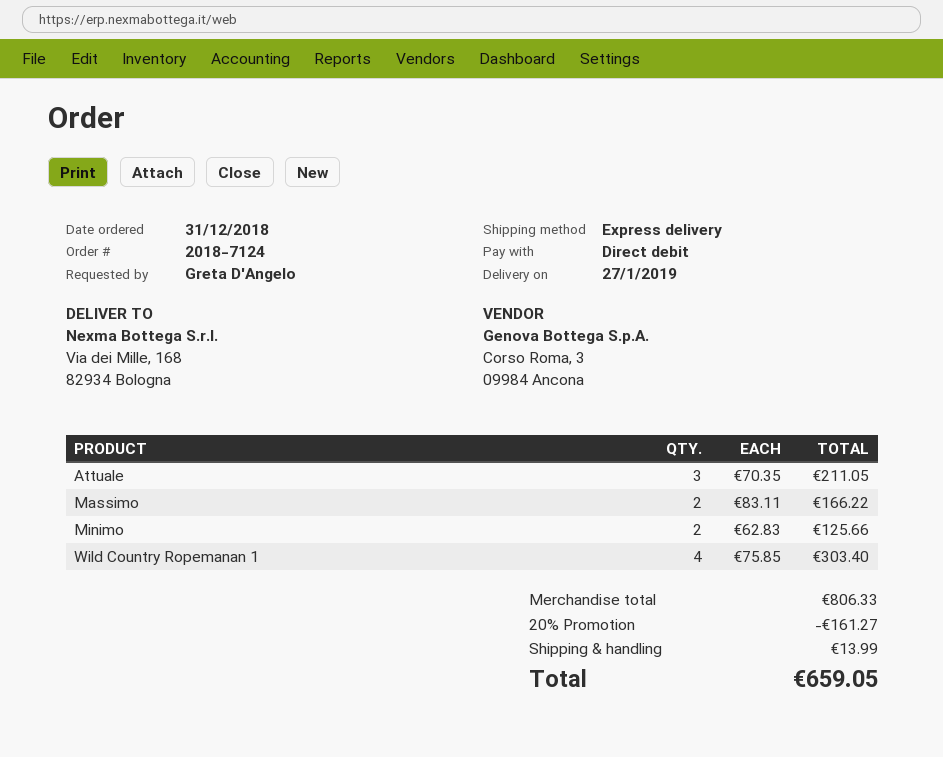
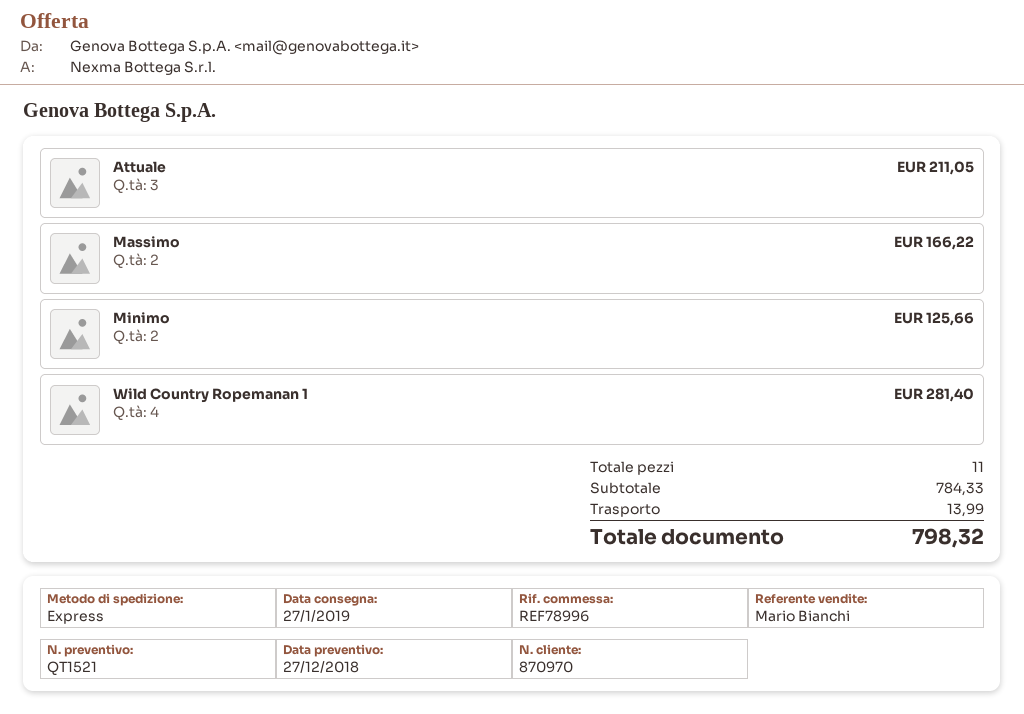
Wild Country Ropemanan 1: 4 for 303.40 -> 4 for 281.40
subtotal: 806.33 -> 784.33
discount: 20% = 161.27 -> none
total: 659.05 -> 798.32

